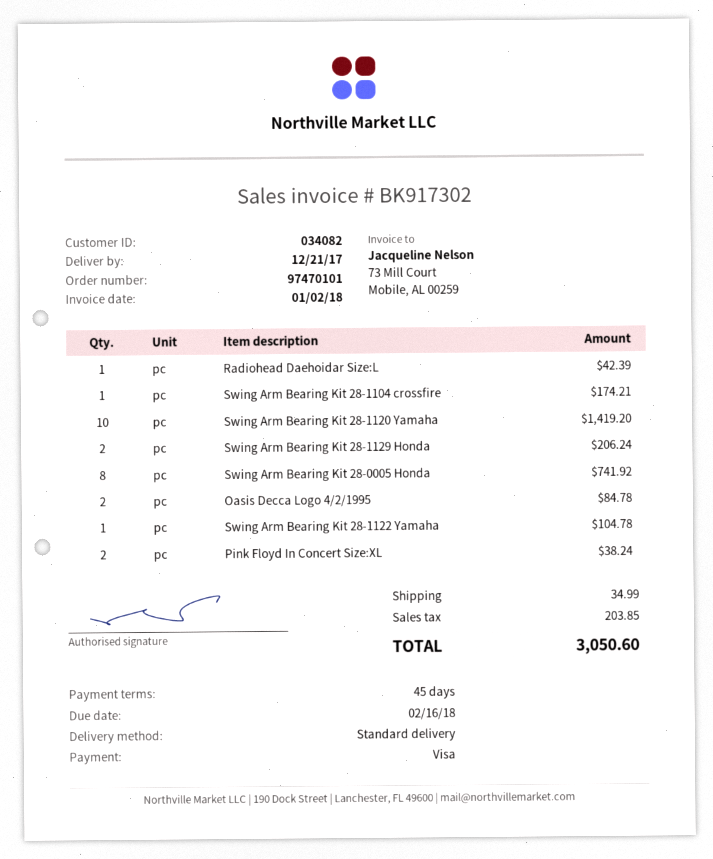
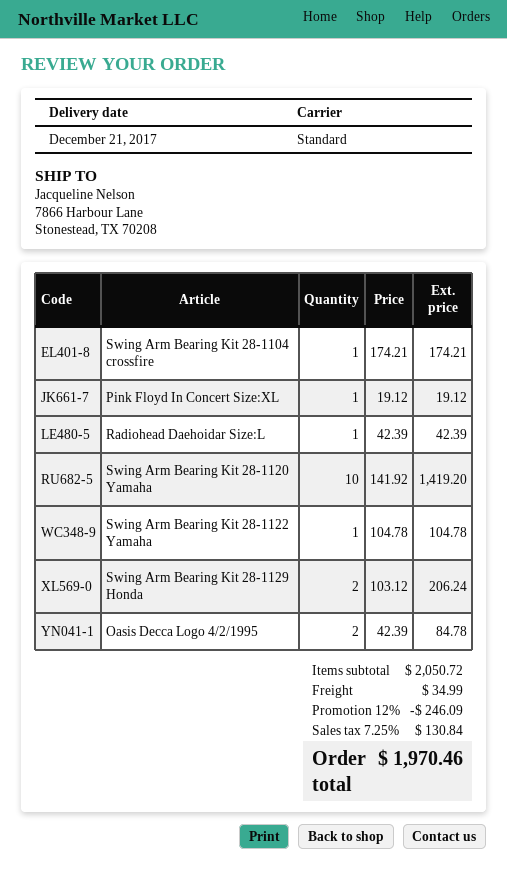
Swing Arm Bearing Kit 28-0005 Honda: 8 for 741.92 -> none
Pink Floyd In Concert Size:XL: 2 for 38.24 -> 1 for 19.12
discount: none -> 12% = 246.09
tax: 203.85 -> 130.84
total: 3050.60 -> 1970.46

